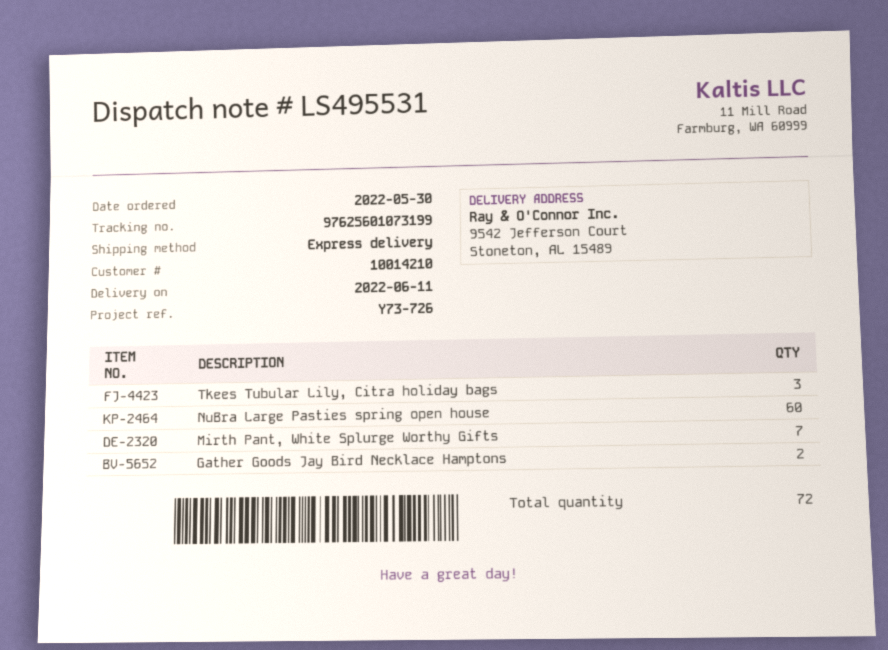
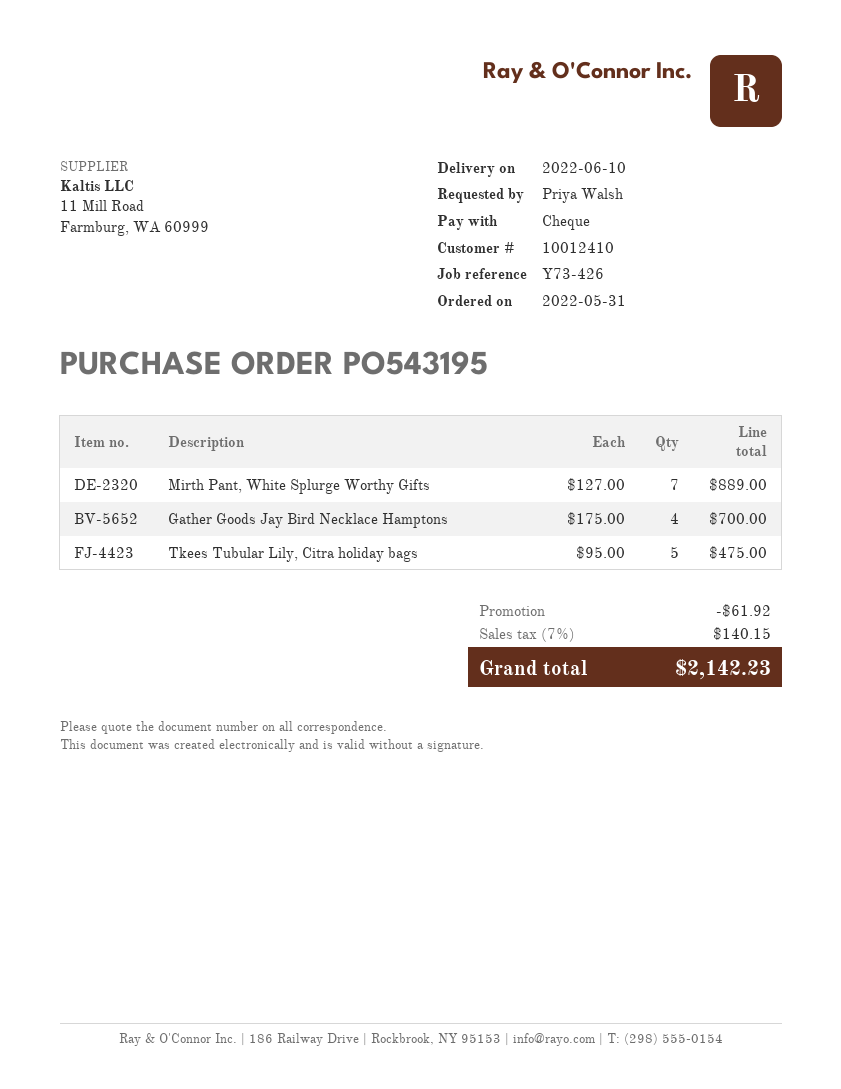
order date: 2022-05-30 -> 2022-05-31
delivery date: 2022-06-11 -> 2022-06-10
customer number: 10014210 -> 10012410
reference: Y73-726 -> Y73-426
Tkees Tubular Lily, Citra holiday bags: 3 -> 5
NuBra Large Pasties spring open house: 60 -> none
Gather Goods Jay Bird Necklace Hamptons: 2 -> 4

